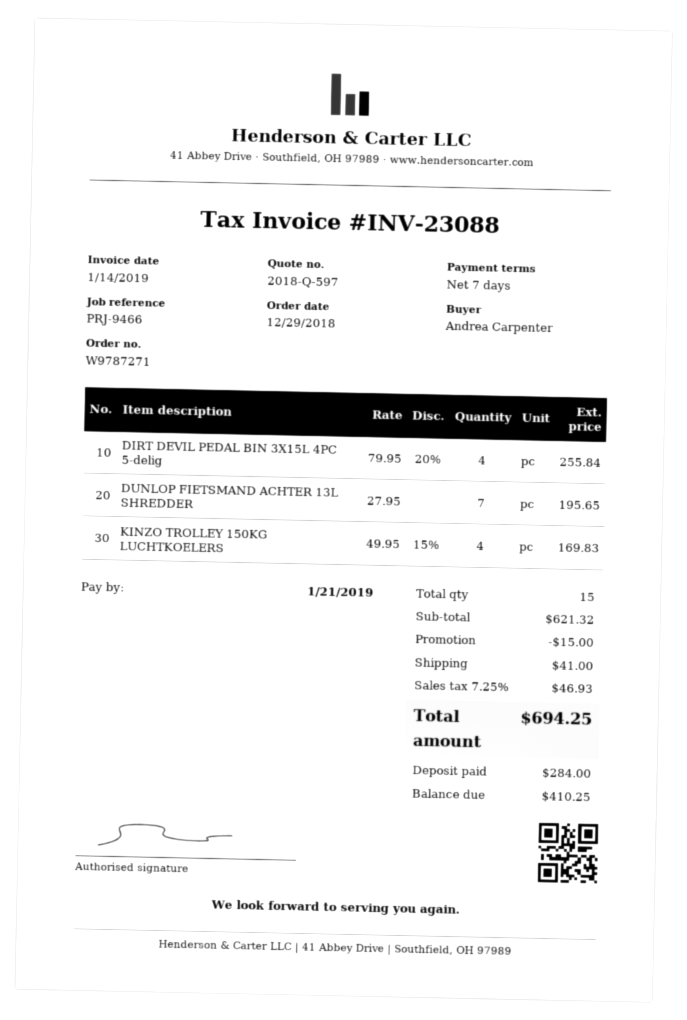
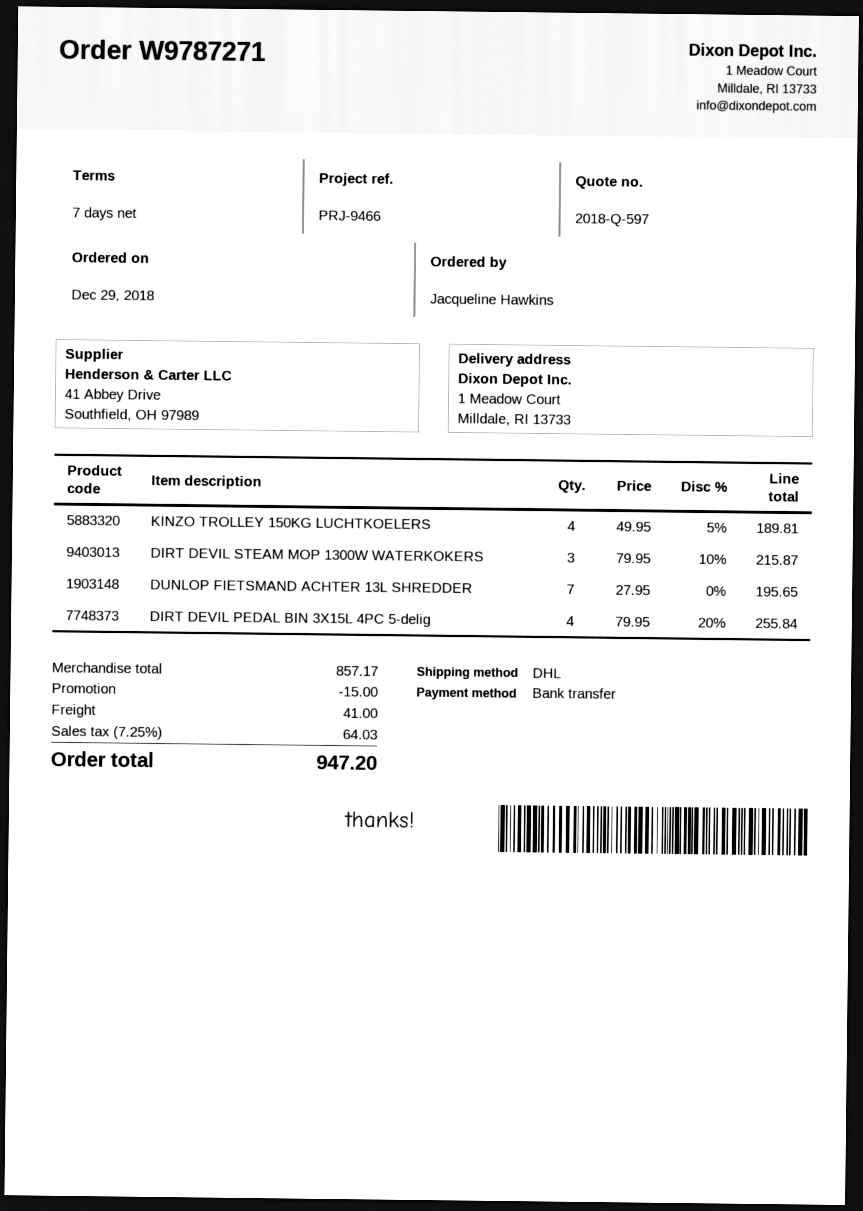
ordered by: Andrea Carpenter -> Jacqueline Hawkins
KINZO TROLLEY 150KG LUCHTKOELERS: 4 x 49.95 - 15% = 169.83 -> 4 x 49.95 - 5% = 189.81
DIRT DEVIL STEAM MOP 1300W WATERKOKERS: none -> 3 x 79.95 - 10% = 215.87
subtotal: 621.32 -> 857.17
tax: 7.25% = 46.93 -> 7.25% = 64.03
total: 694.25 -> 947.20

